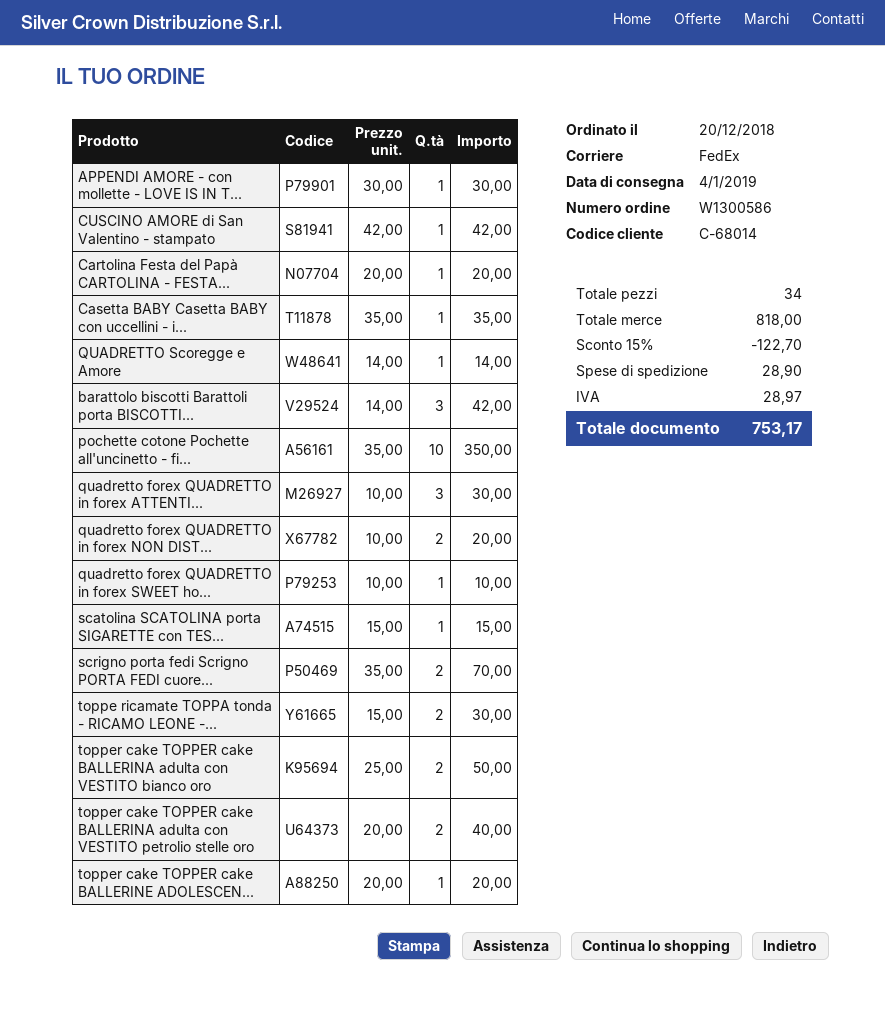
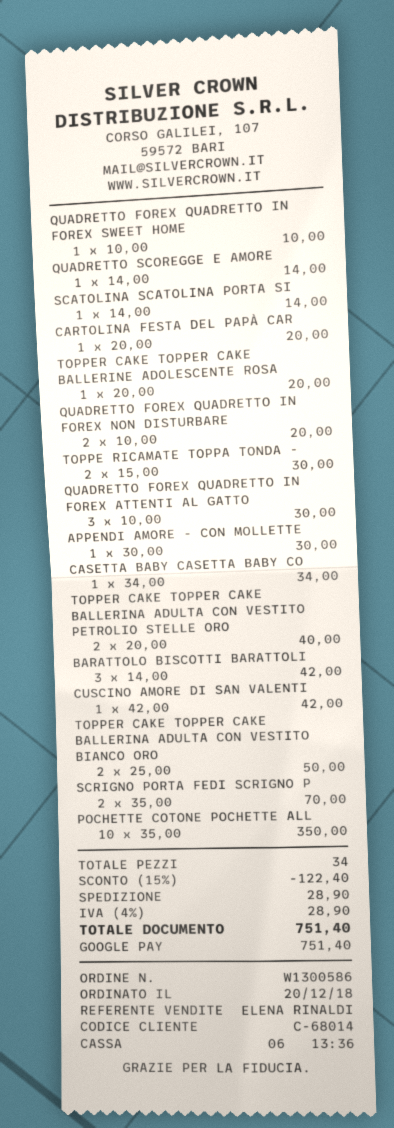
Casetta BABY Casetta BABY con uccellini - i...: 1 x 35.00 = 35.00 -> 1 x 34.00 = 34.00
scatolina SCATOLINA porta SIGARETTE con TES...: 1 x 15.00 = 15.00 -> 1 x 14.00 = 14.00
discount: 15% = 122.70 -> 15% = 122.40
tax: 28.97 -> 28.90
total: 753.17 -> 751.40

